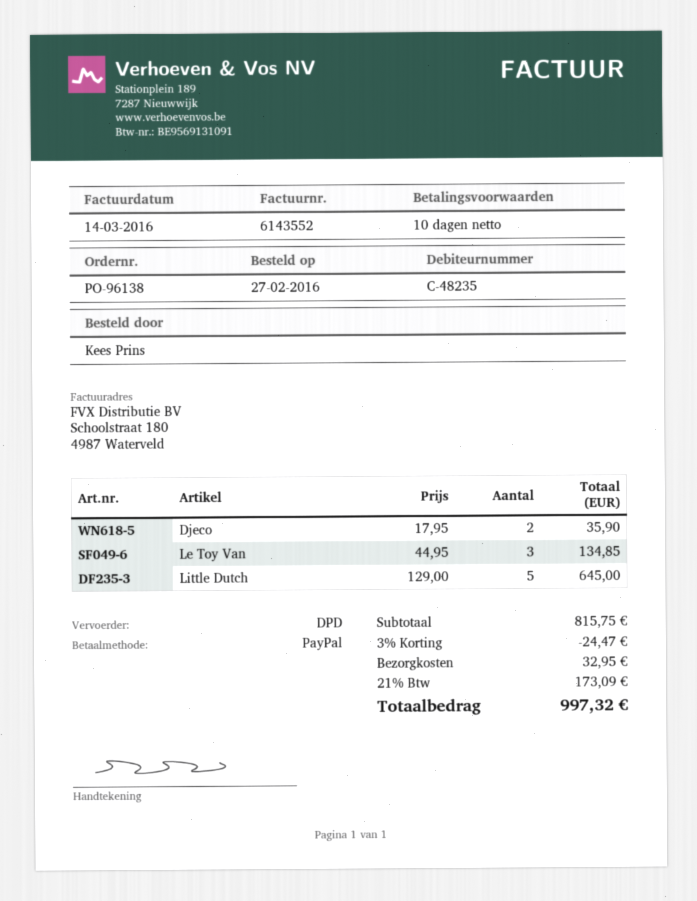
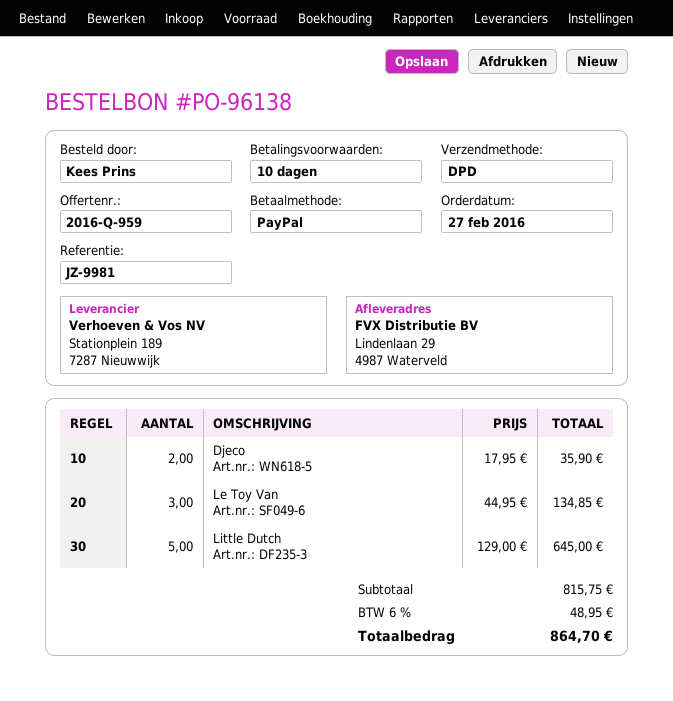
discount: 3% = 24.47 -> none
shipping: 32.95 -> none
tax: 21% = 173.09 -> 6% = 48.95
total: 997.32 -> 864.70

